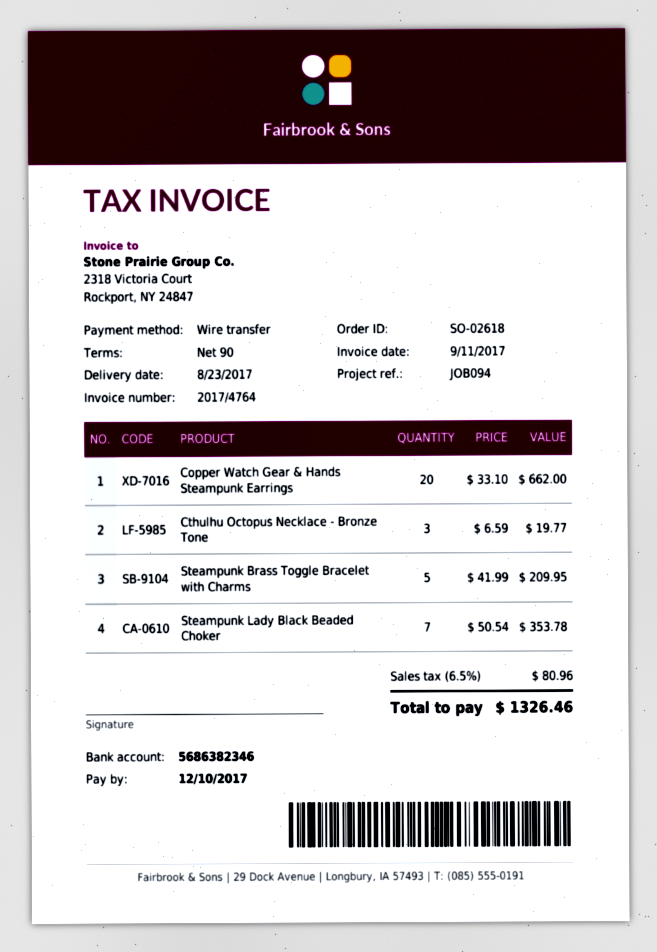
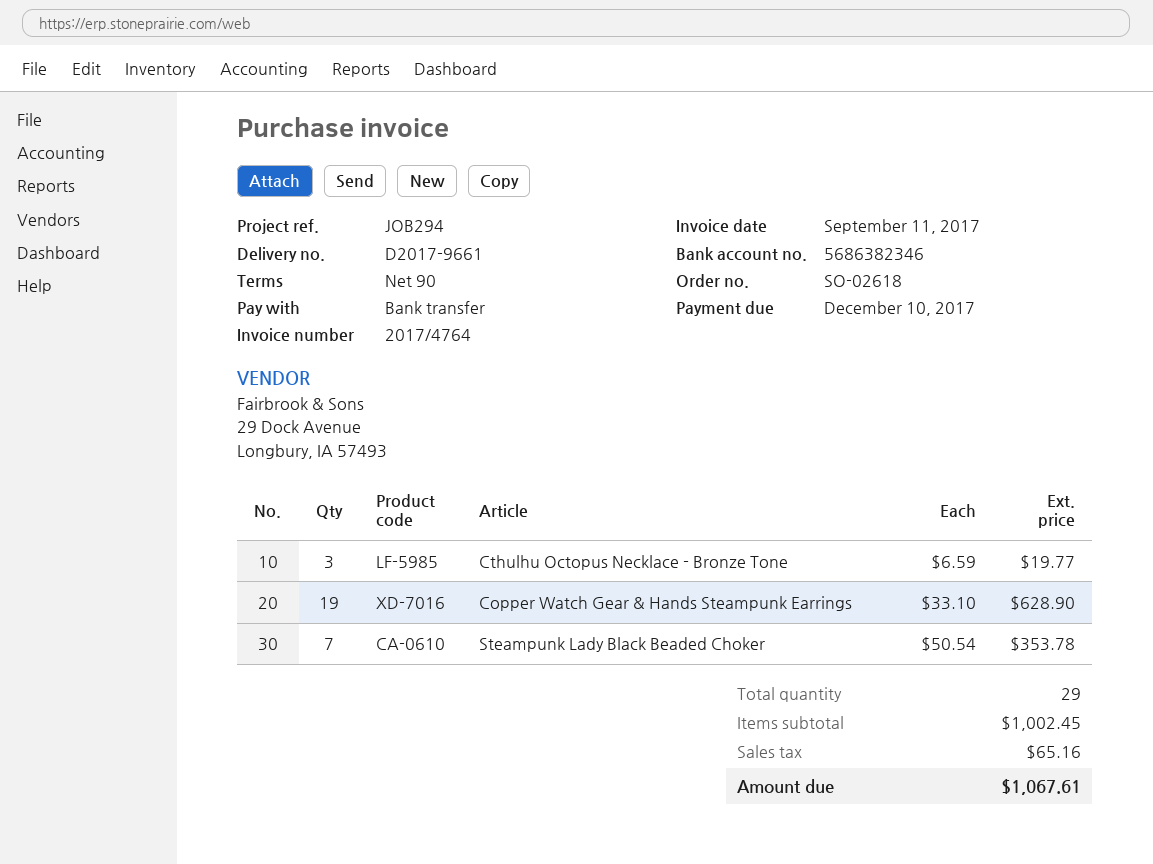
reference: JOB094 -> JOB294
Copper Watch Gear & Hands Steampunk Earrings: 20 x 33.10 = 662.00 -> 19 x 33.10 = 628.90
Steampunk Brass Toggle Bracelet with Charms: 5 x 41.99 = 209.95 -> none
tax: 80.96 -> 65.16
total: 1326.46 -> 1067.61

